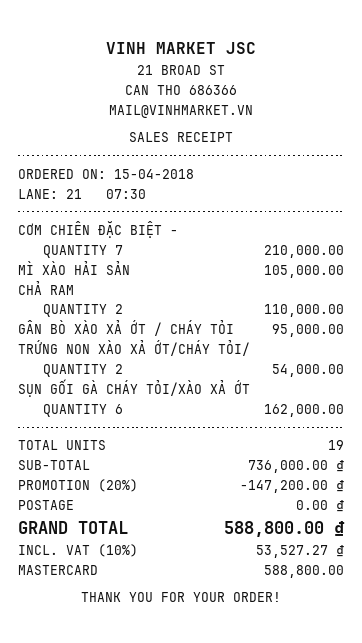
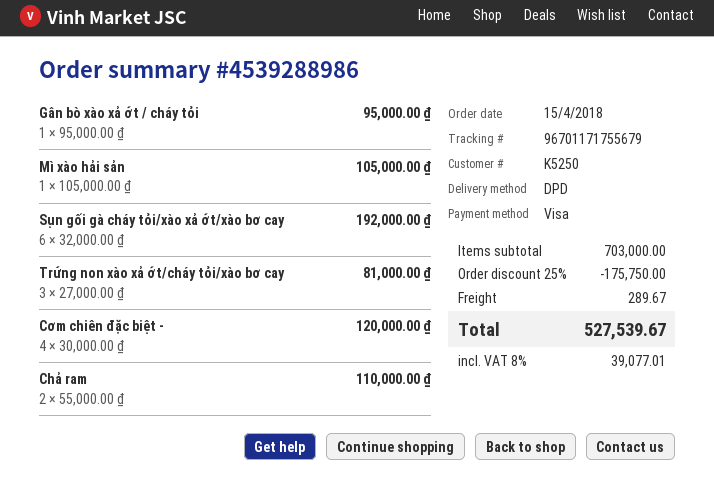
payment method: Mastercard -> Visa
CƠM CHIÊN ĐẶC BIỆT -: 7 for 210000.00 -> 4 for 120000.00
TRỨNG NON XÀO XẢ ỚT/CHÁY TỎI/: 2 for 54000.00 -> 3 for 81000.00
SỤN GỐI GÀ CHÁY TỎI/XÀO XẢ ỚT: 6 for 162000.00 -> 6 for 192000.00
subtotal: 736000.00 -> 703000.00
discount: 20% = 147200.00 -> 25% = 175750.00
shipping: 0.00 -> 289.67
tax: 10% = 53527.27 -> 8% = 39077.01
total: 588800.00 -> 527539.67

